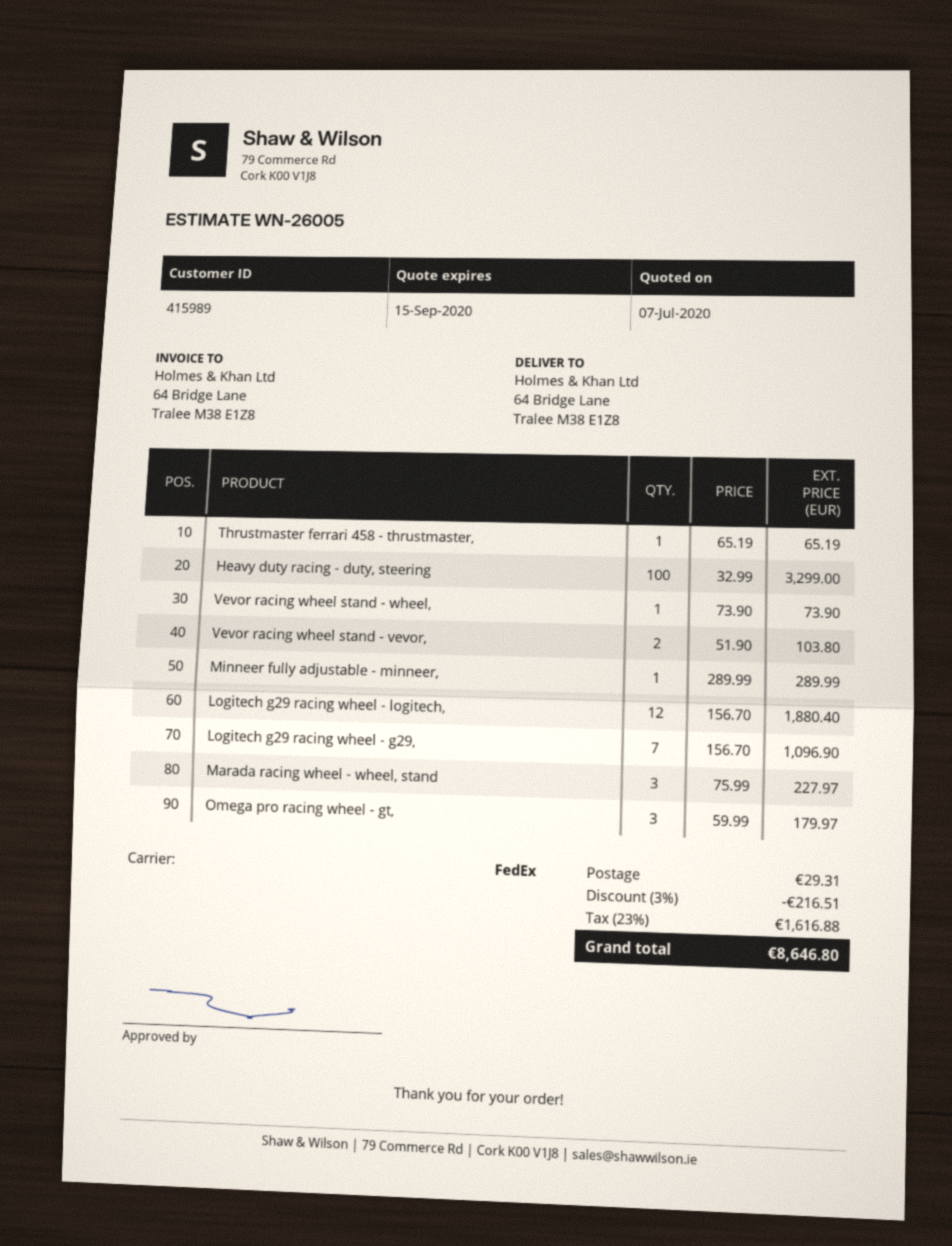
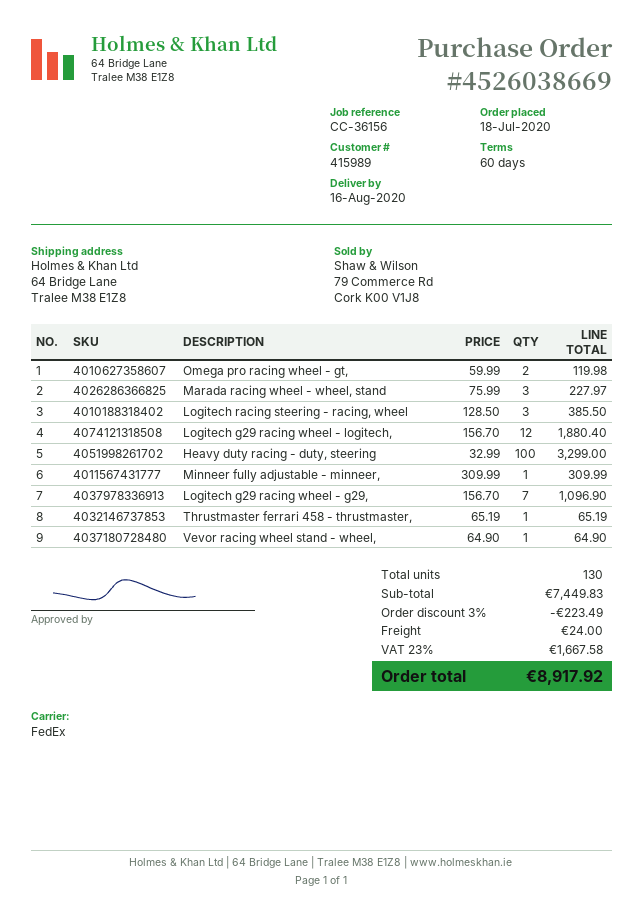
Vevor racing wheel stand - wheel,: 1 x 73.90 = 73.90 -> 1 x 64.90 = 64.90
Vevor racing wheel stand - vevor,: 2 x 51.90 = 103.80 -> none
Minneer fully adjustable - minneer,: 1 x 289.99 = 289.99 -> 1 x 309.99 = 309.99
Omega pro racing wheel - gt,: 3 x 59.99 = 179.97 -> 2 x 59.99 = 119.98
Logitech racing steering - racing, wheel: none -> 3 x 128.50 = 385.50
discount: 3% = 216.51 -> 3% = 223.49
shipping: 29.31 -> 24.00
tax: 23% = 1616.88 -> 23% = 1667.58
total: 8646.80 -> 8917.92

